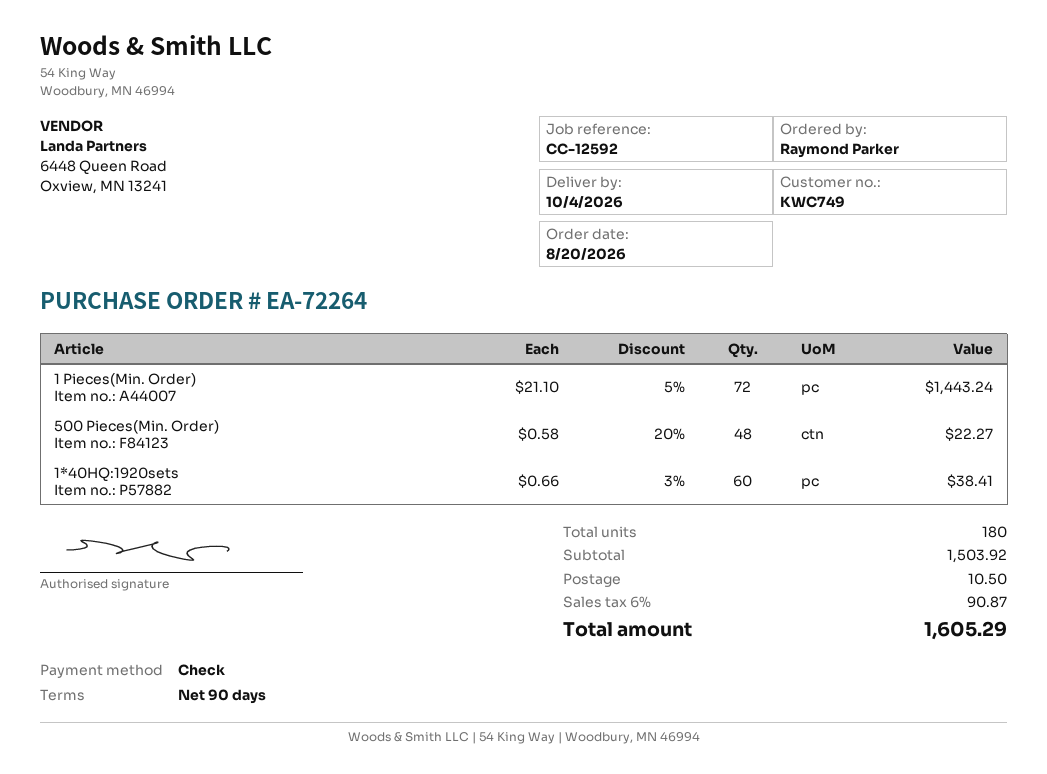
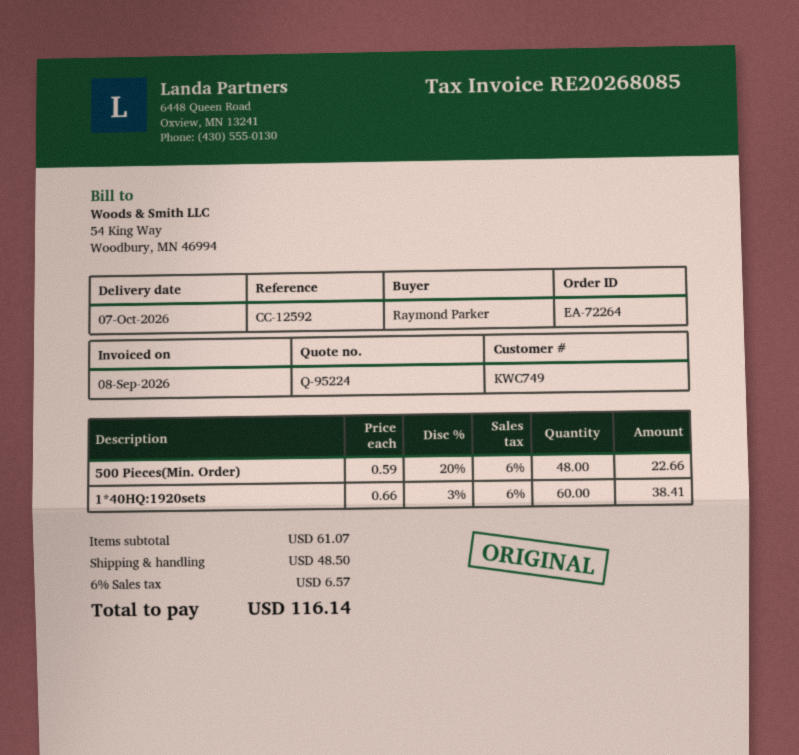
delivery date: 2026-10-04 -> 2026-10-07
1 Pieces(Min. Order): 72 x 21.10 - 5% = 1443.24 -> none
500 Pieces(Min. Order): 48 x 0.58 - 20% = 22.27 -> 48 x 0.59 - 20% = 22.66
subtotal: 1503.92 -> 61.07
shipping: 10.50 -> 48.50
tax: 6% = 90.87 -> 6% = 6.57
total: 1605.29 -> 116.14

